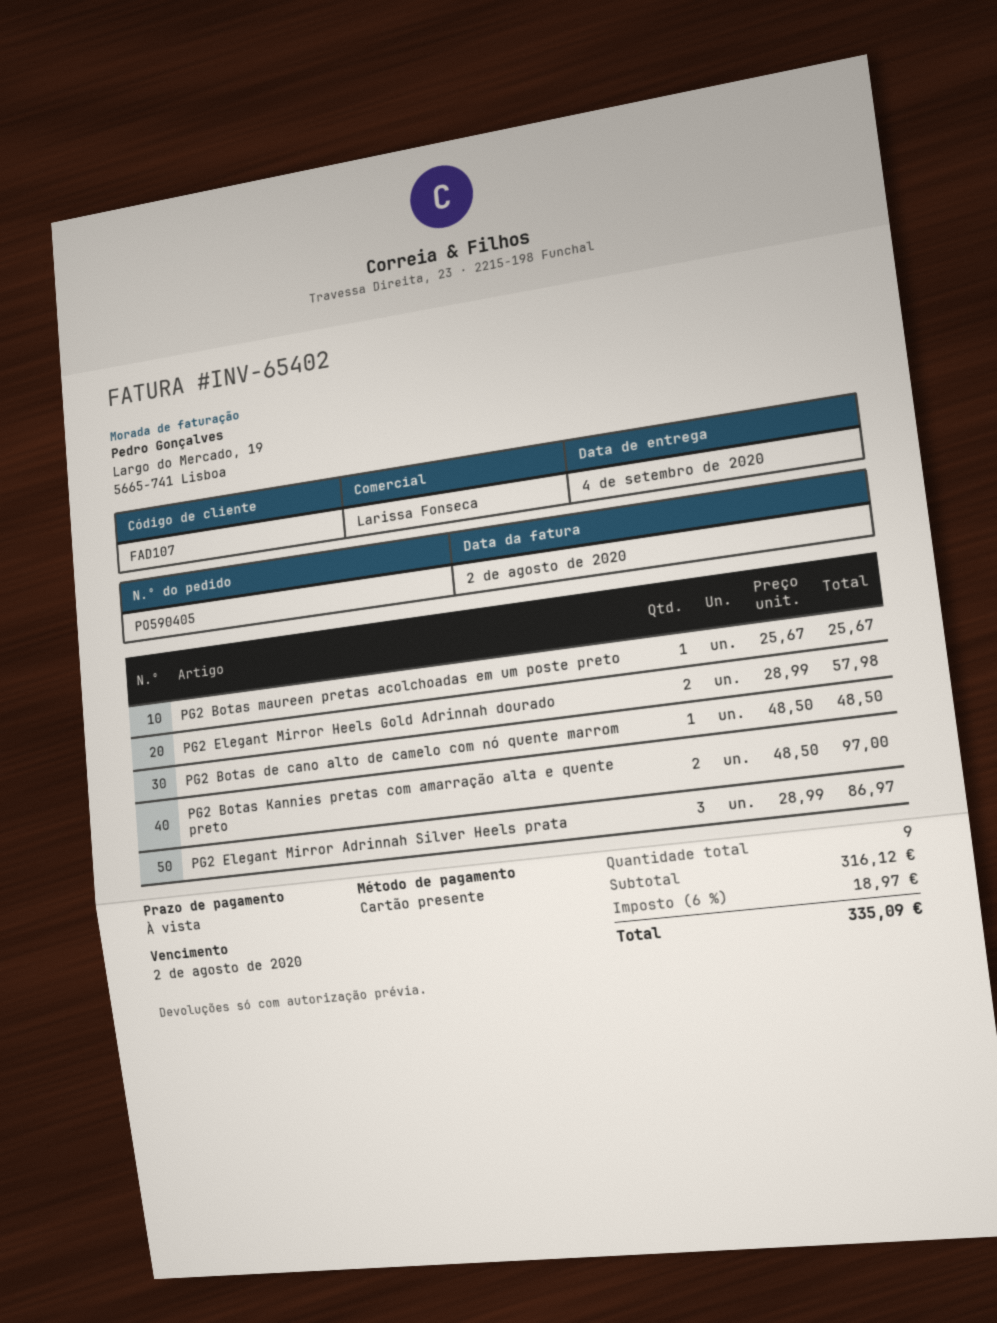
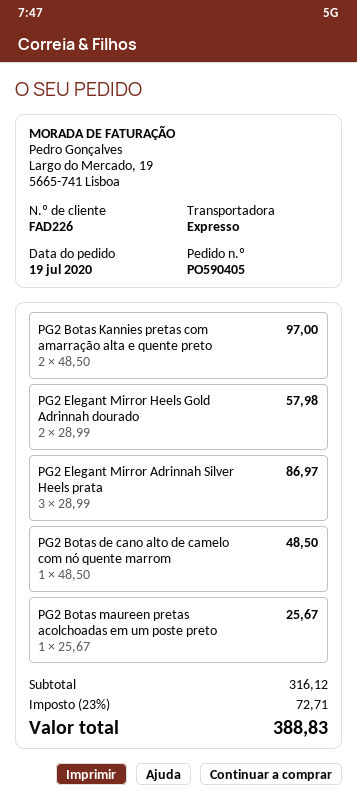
customer number: FAD107 -> FAD226
tax: 6% = 18.97 -> 23% = 72.71
total: 335.09 -> 388.83

